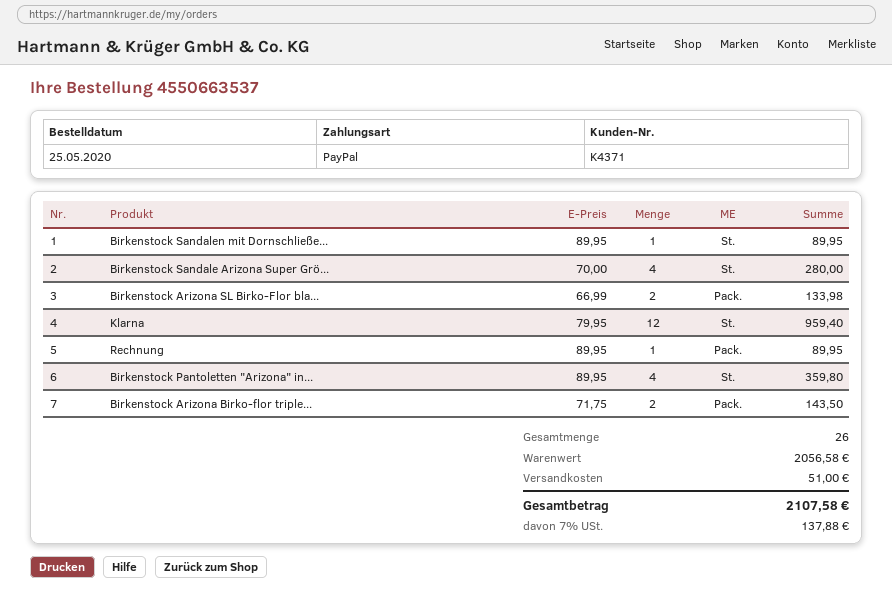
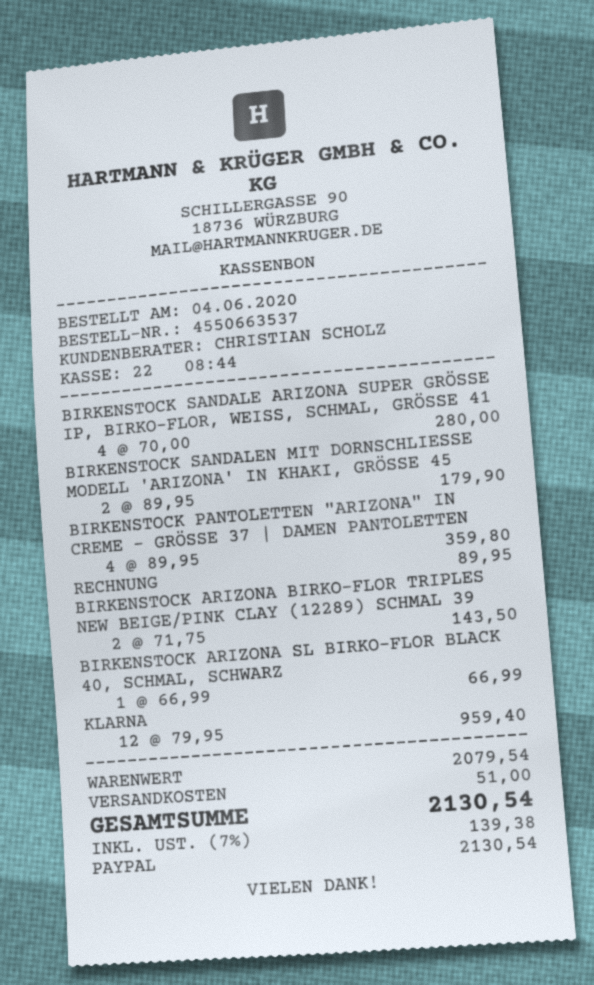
order date: 2020-05-25 -> 2020-06-04
Birkenstock Sandalen mit Dornschließe...: 1 x 89.95 = 89.95 -> 2 x 89.95 = 179.90
Birkenstock Arizona SL Birko-Flor bla...: 2 x 66.99 = 133.98 -> 1 x 66.99 = 66.99
subtotal: 2056.58 -> 2079.54
tax: 7% = 137.88 -> 7% = 139.38
total: 2107.58 -> 2130.54

